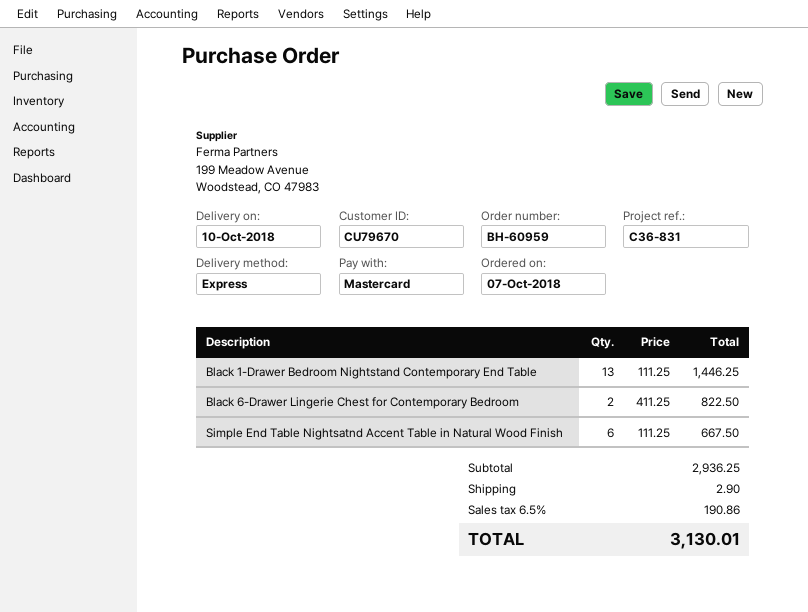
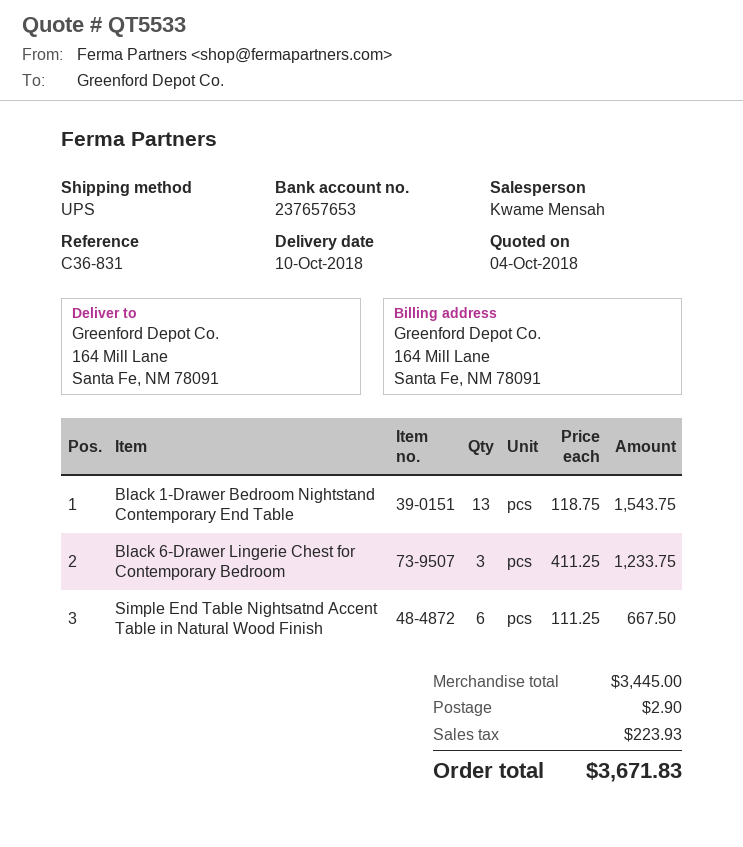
shipping method: express -> UPS
Black 1-Drawer Bedroom Nightstand Contemporary End Table: 13 x 111.25 = 1446.25 -> 13 x 118.75 = 1543.75
Black 6-Drawer Lingerie Chest for Contemporary Bedroom: 2 x 411.25 = 822.50 -> 3 x 411.25 = 1233.75
subtotal: 2936.25 -> 3445.00
tax: 190.86 -> 223.93
total: 3130.01 -> 3671.83

